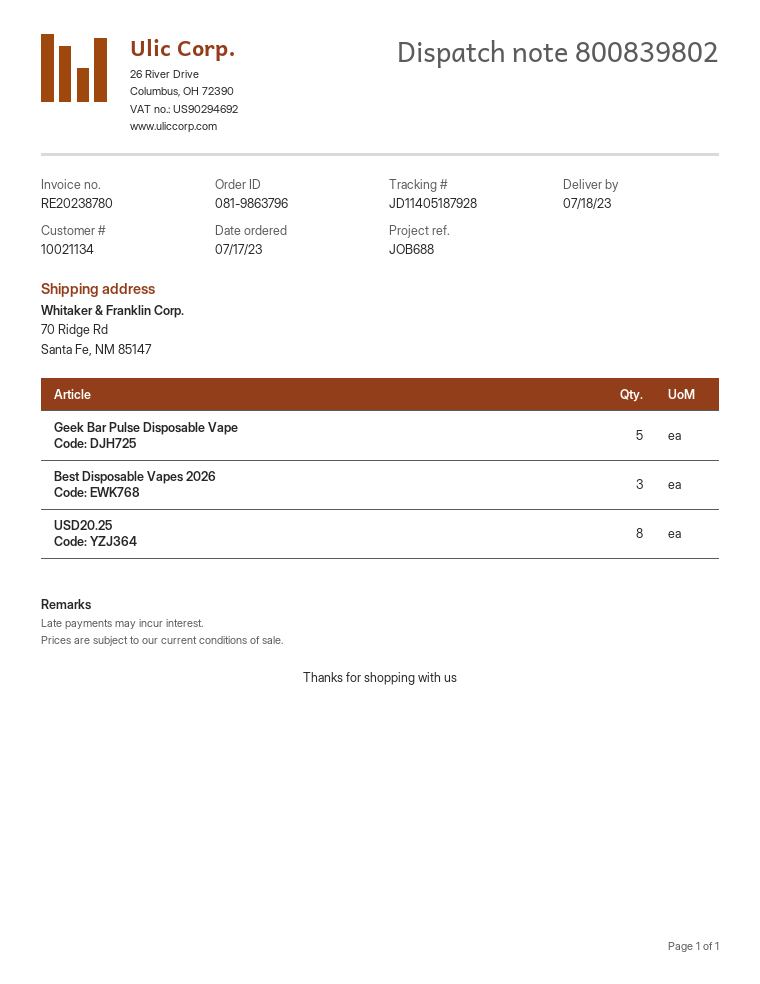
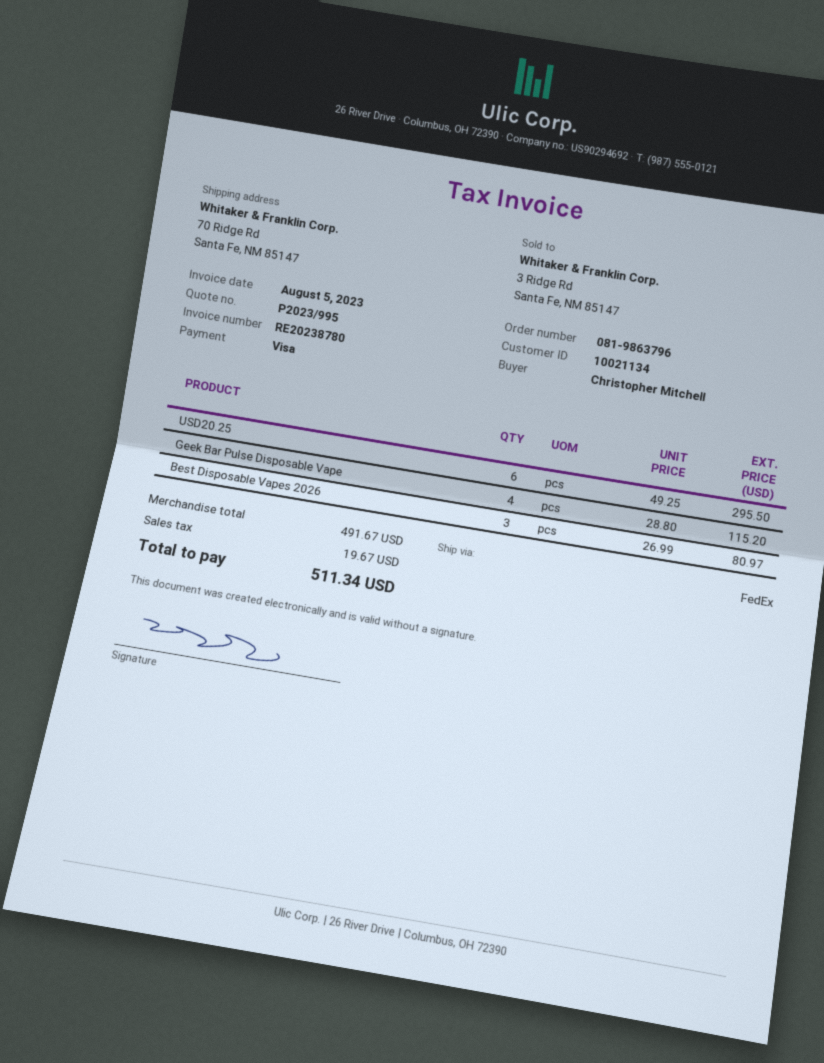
Geek Bar Pulse Disposable Vape: 5 -> 4
USD20.25: 8 -> 6

